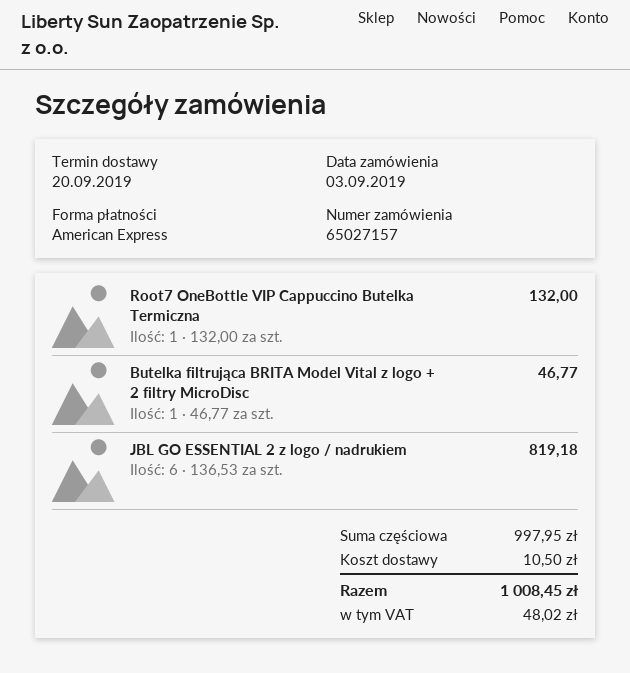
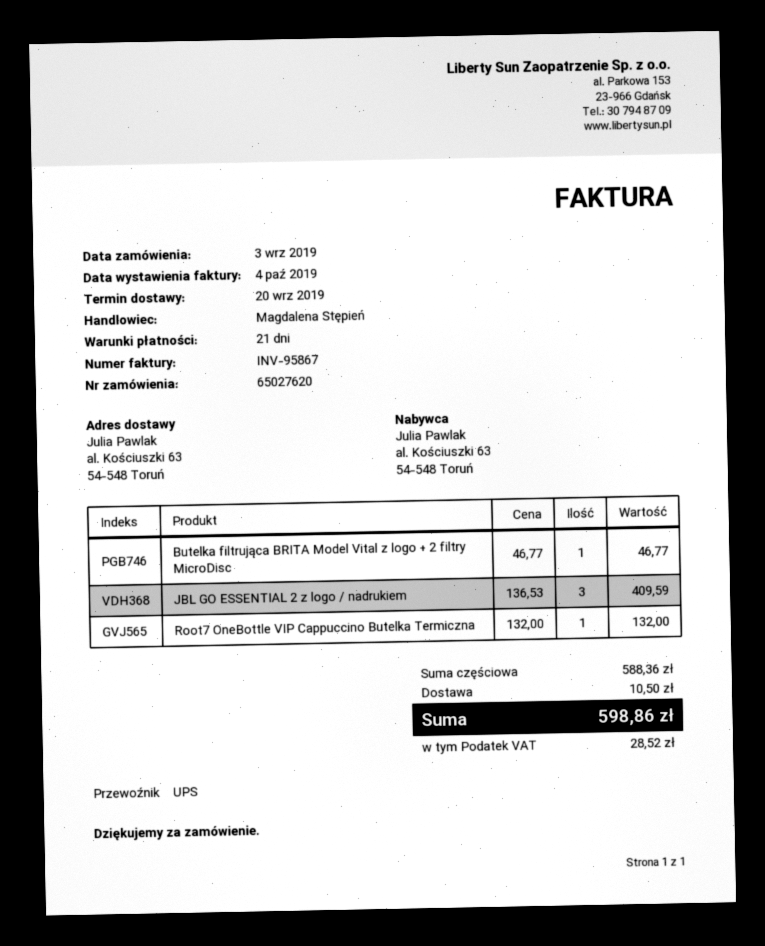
order number: 65027157 -> 65027620
JBL GO ESSENTIAL 2 z logo / nadrukiem: 6 x 136.53 = 819.18 -> 3 x 136.53 = 409.59
subtotal: 997.95 -> 588.36
tax: 48.02 -> 28.52
total: 1008.45 -> 598.86

